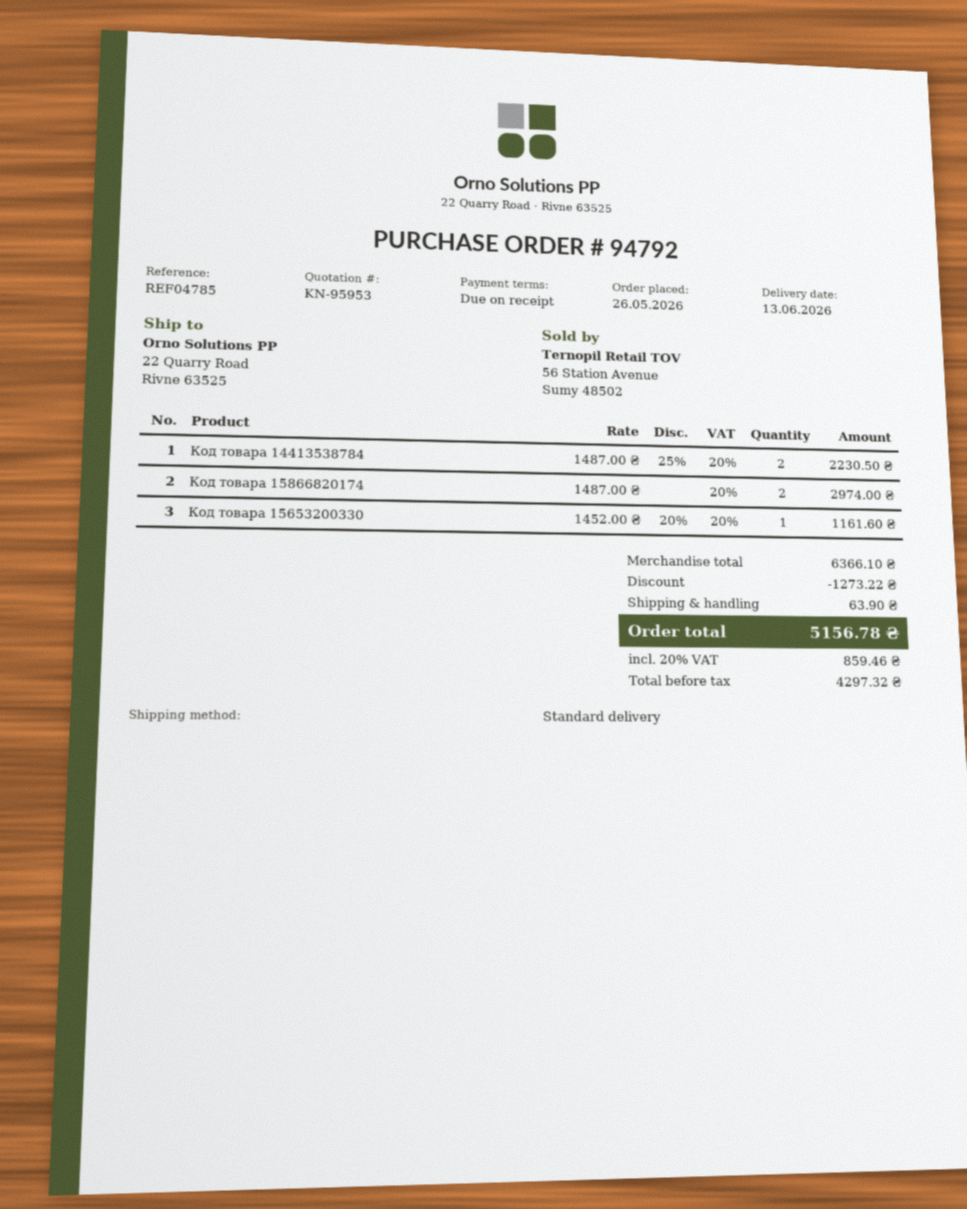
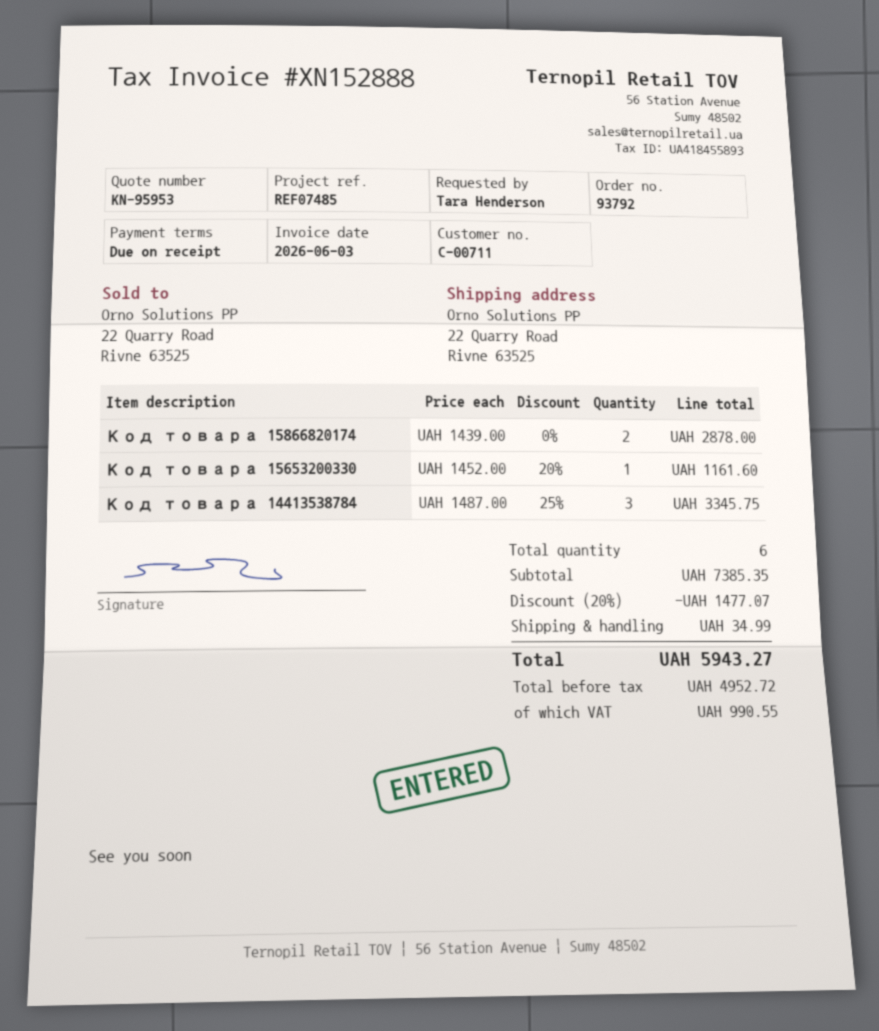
order number: 94792 -> 93792
reference: REF04785 -> REF07485
Код товара 14413538784: 2 x 1487.00 - 25% = 2230.50 -> 3 x 1487.00 - 25% = 3345.75
Код товара 15866820174: 2 x 1487.00 = 2974.00 -> 2 x 1439.00 = 2878.00
subtotal: 6366.10 -> 7385.35
discount: 1273.22 -> 1477.07
shipping: 63.90 -> 34.99
net: 4297.32 -> 4952.72
tax: 859.46 -> 990.55
total: 5156.78 -> 5943.27

